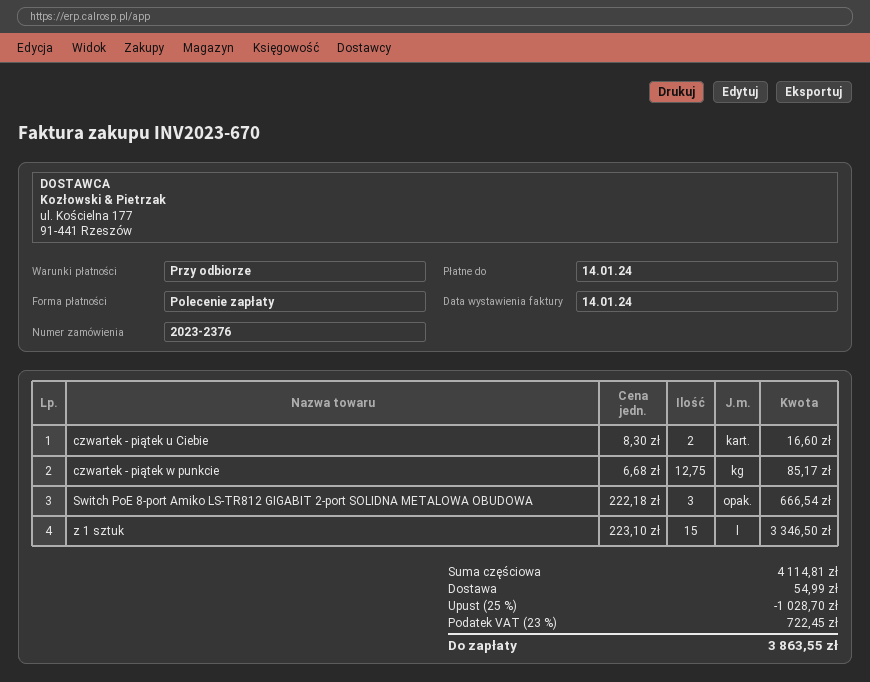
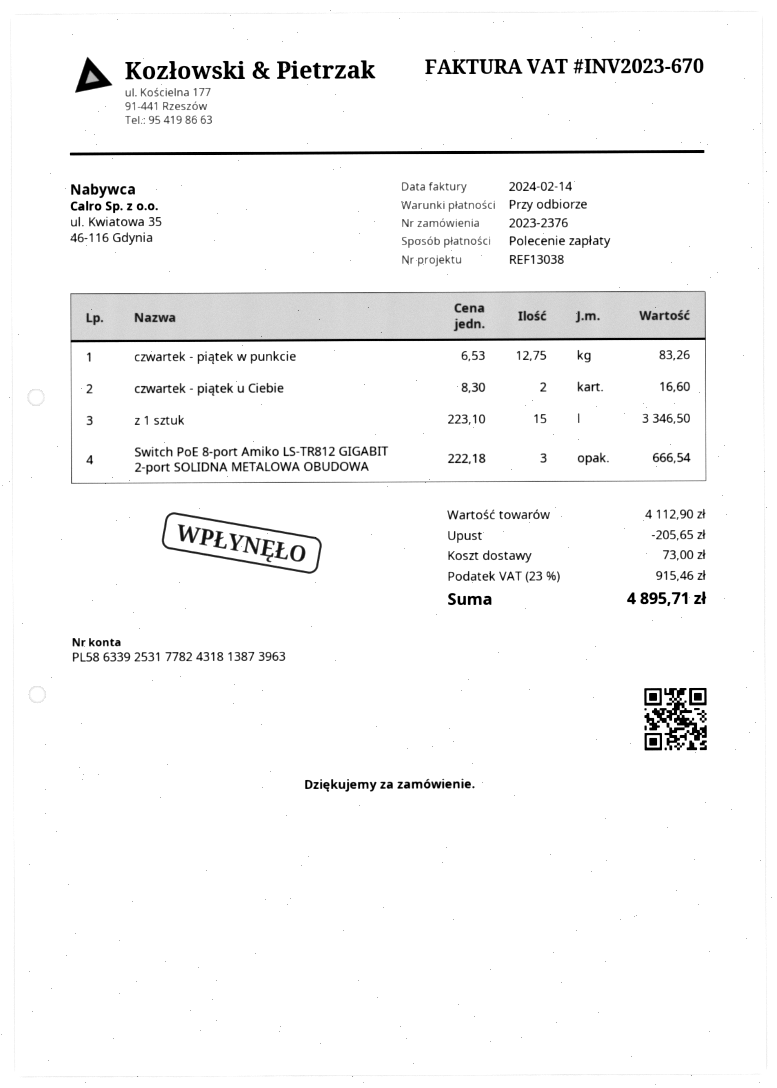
invoice date: 2024-01-14 -> 2024-02-14
czwartek - piątek w punkcie: 12.75 x 6.68 = 85.17 -> 12.75 x 6.53 = 83.26
subtotal: 4114.81 -> 4112.90
discount: 1028.70 -> 205.65
shipping: 54.99 -> 73.00
tax: 23% = 722.45 -> 23% = 915.46
total: 3863.55 -> 4895.71

